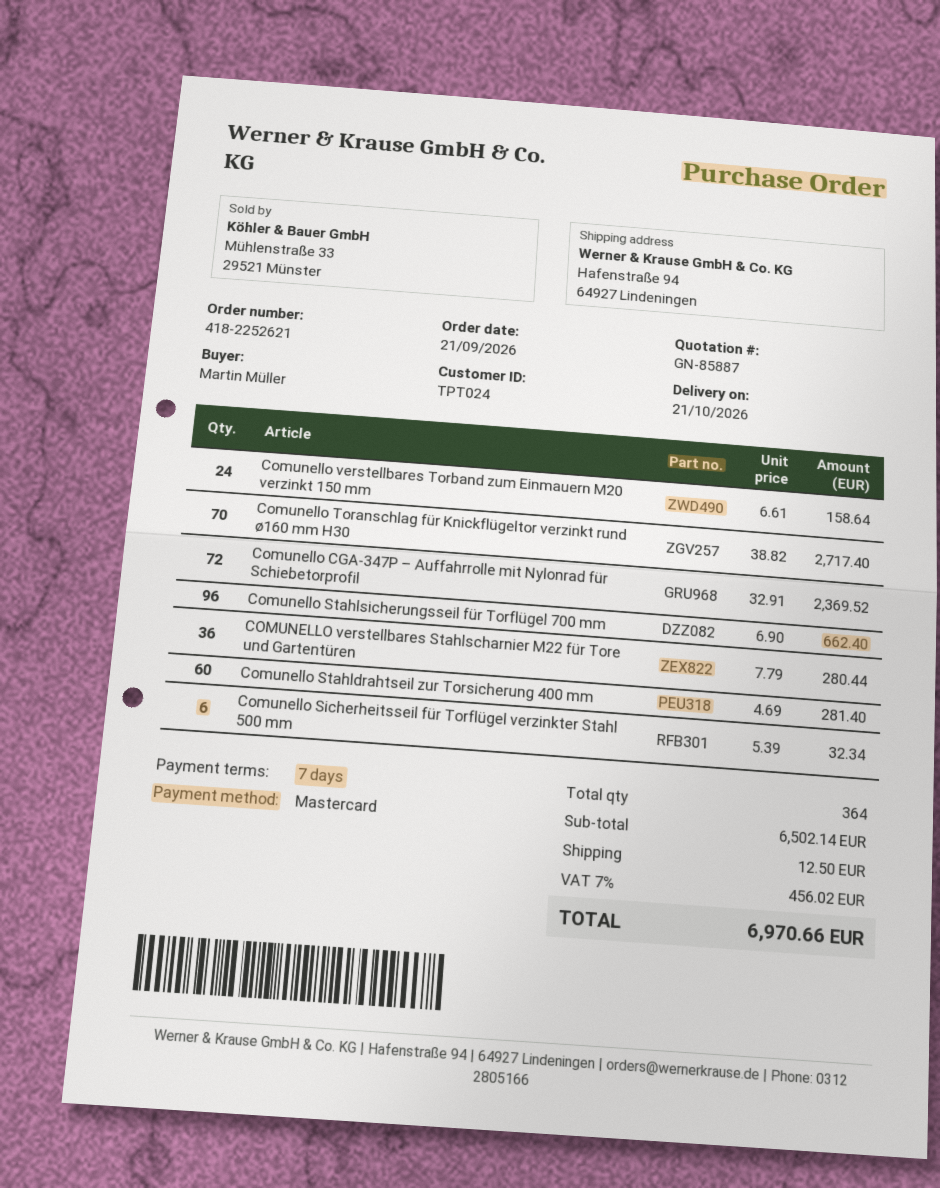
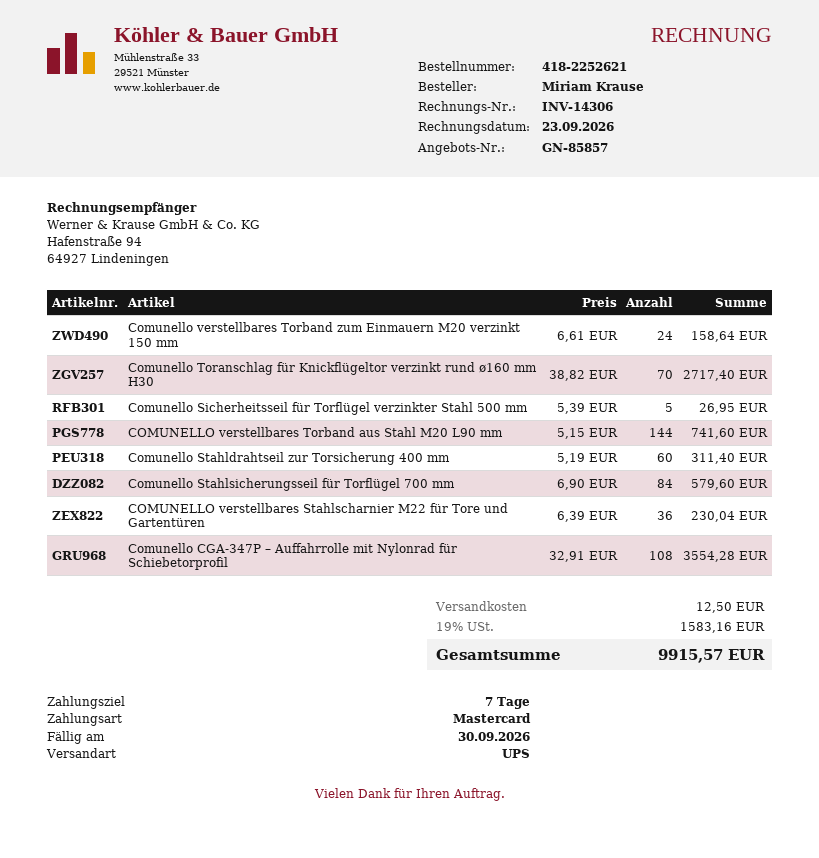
quote number: GN-85887 -> GN-85857
ordered by: Martin Müller -> Miriam Krause
Comunello CGA-347P – Auffahrrolle mit Nylonrad für Schiebetorprofil: 72 x 32.91 = 2369.52 -> 108 x 32.91 = 3554.28
Comunello Stahlsicherungsseil für Torflügel 700 mm: 96 x 6.90 = 662.40 -> 84 x 6.90 = 579.60
COMUNELLO verstellbares Stahlscharnier M22 für Tore und Gartentüren: 36 x 7.79 = 280.44 -> 36 x 6.39 = 230.04
Comunello Stahldrahtseil zur Torsicherung 400 mm: 60 x 4.69 = 281.40 -> 60 x 5.19 = 311.40
Comunello Sicherheitsseil für Torflügel verzinkter Stahl 500 mm: 6 x 5.39 = 32.34 -> 5 x 5.39 = 26.95
COMUNELLO verstellbares Torband aus Stahl M20 L90 mm: none -> 144 x 5.15 = 741.60
tax: 7% = 456.02 -> 19% = 1583.16
total: 6970.66 -> 9915.57

